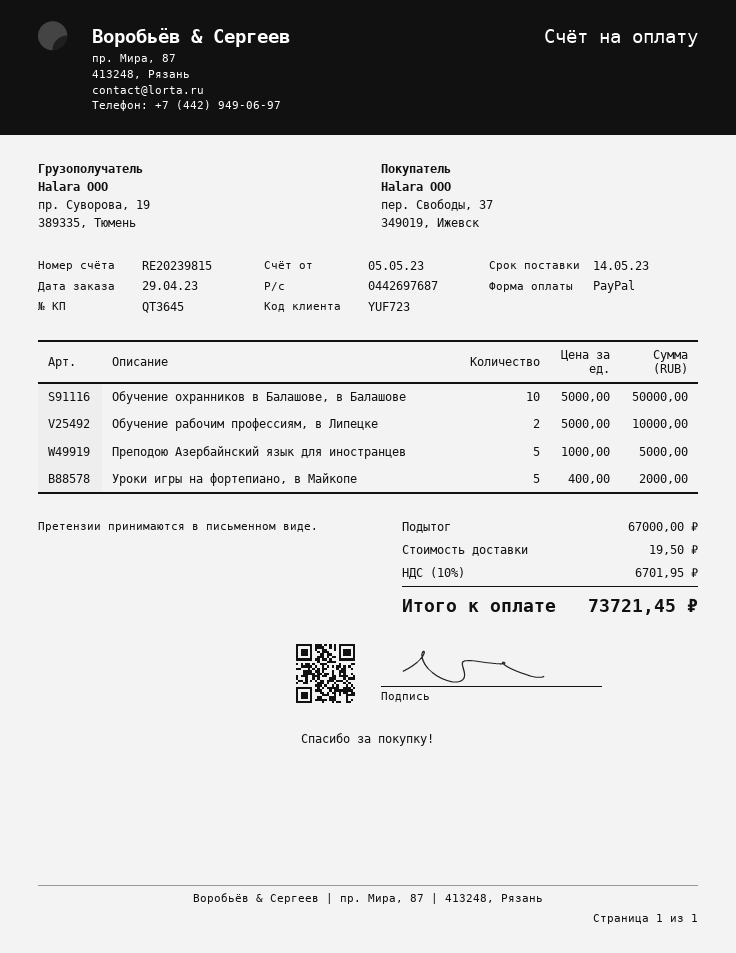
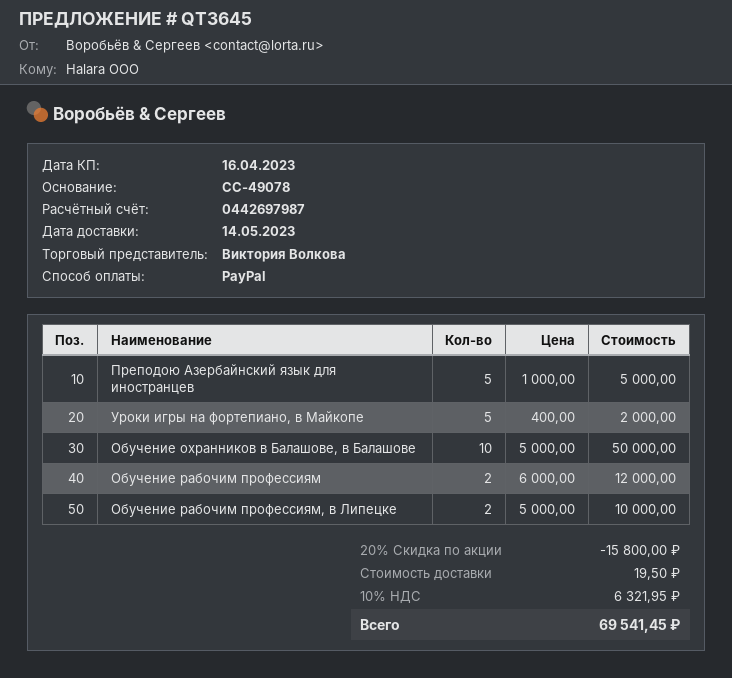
bank account: 0442697687 -> 0442697987
Обучение рабочим профессиям: none -> 2 x 6000.00 = 12000.00
discount: none -> 20% = 15800.00
tax: 10% = 6701.95 -> 10% = 6321.95
total: 73721.45 -> 69541.45

